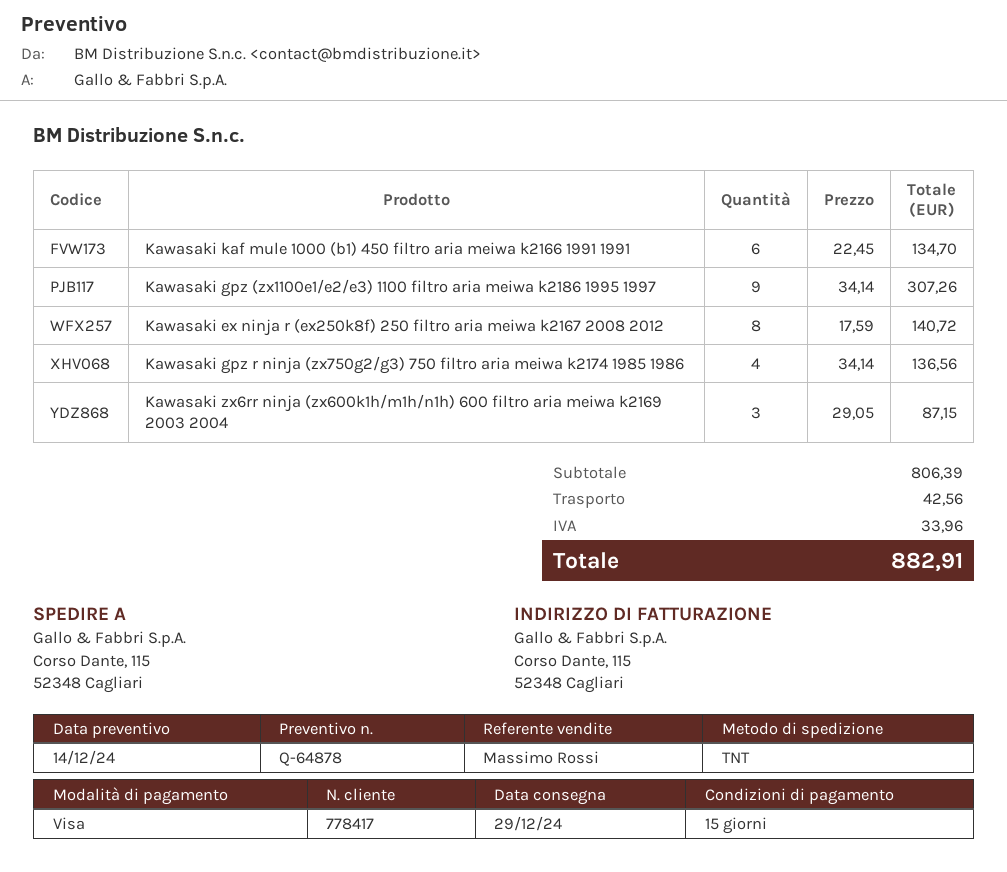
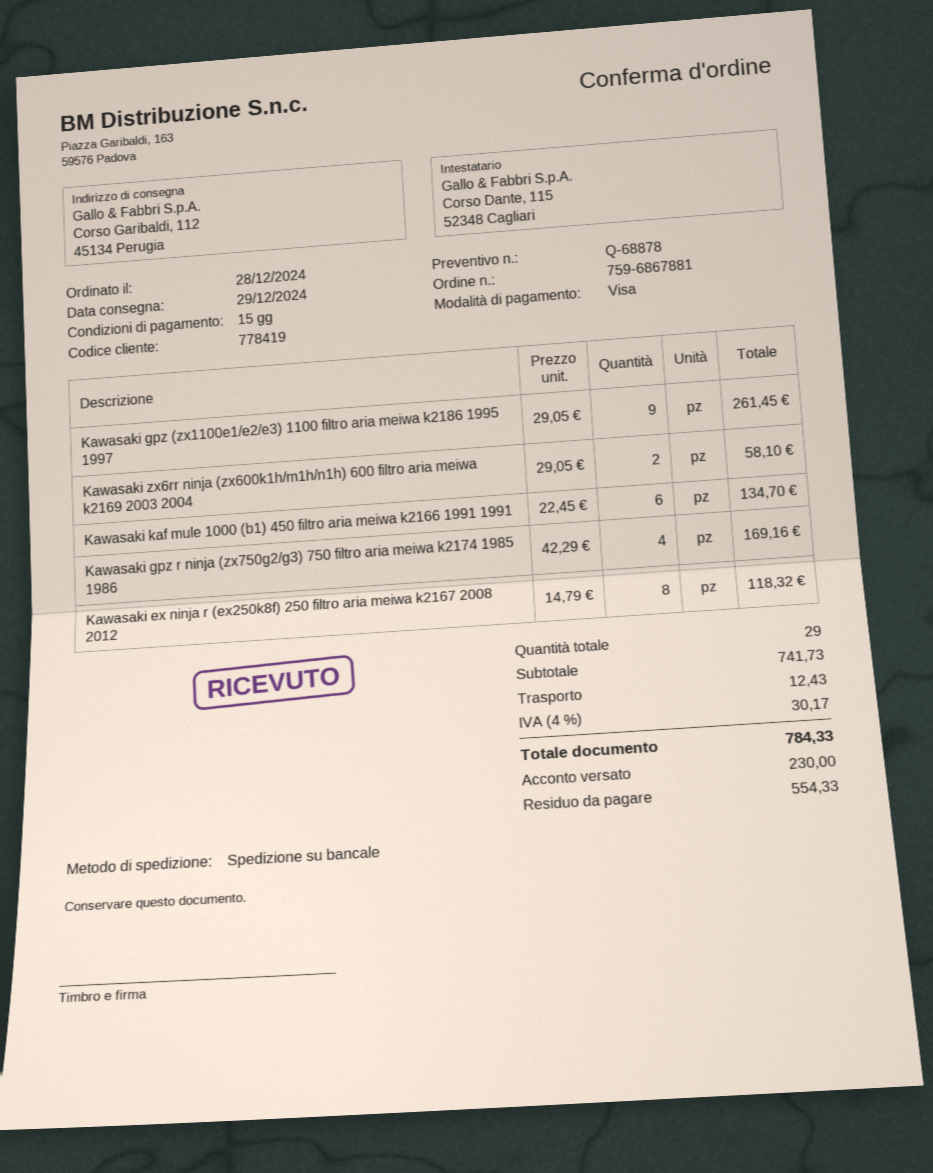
quote number: Q-64878 -> Q-68878
customer number: 778417 -> 778419
shipping method: TNT -> pallet freight
ship to: Corso Dante, 115, 52348 Cagliari -> Corso Garibaldi, 112, 45134 Perugia
Kawasaki gpz (zx1100e1/e2/e3) 1100 filtro aria meiwa k2186 1995 1997: 9 x 34.14 = 307.26 -> 9 x 29.05 = 261.45
Kawasaki ex ninja r (ex250k8f) 250 filtro aria meiwa k2167 2008 2012: 8 x 17.59 = 140.72 -> 8 x 14.79 = 118.32
Kawasaki gpz r ninja (zx750g2/g3) 750 filtro aria meiwa k2174 1985 1986: 4 x 34.14 = 136.56 -> 4 x 42.29 = 169.16
Kawasaki zx6rr ninja (zx600k1h/m1h/n1h) 600 filtro aria meiwa k2169 2003 2004: 3 x 29.05 = 87.15 -> 2 x 29.05 = 58.10
subtotal: 806.39 -> 741.73
shipping: 42.56 -> 12.43
tax: 33.96 -> 30.17
total: 882.91 -> 784.33

